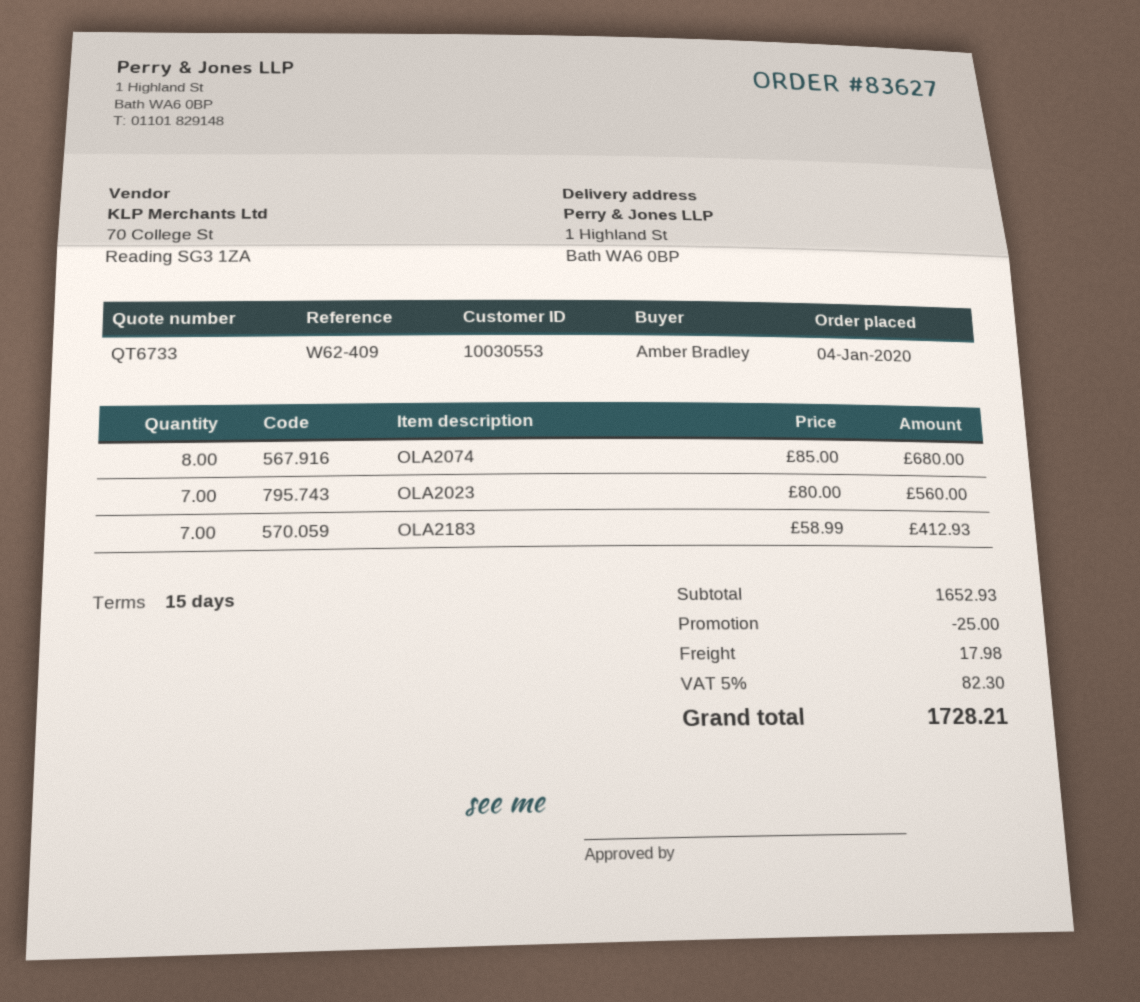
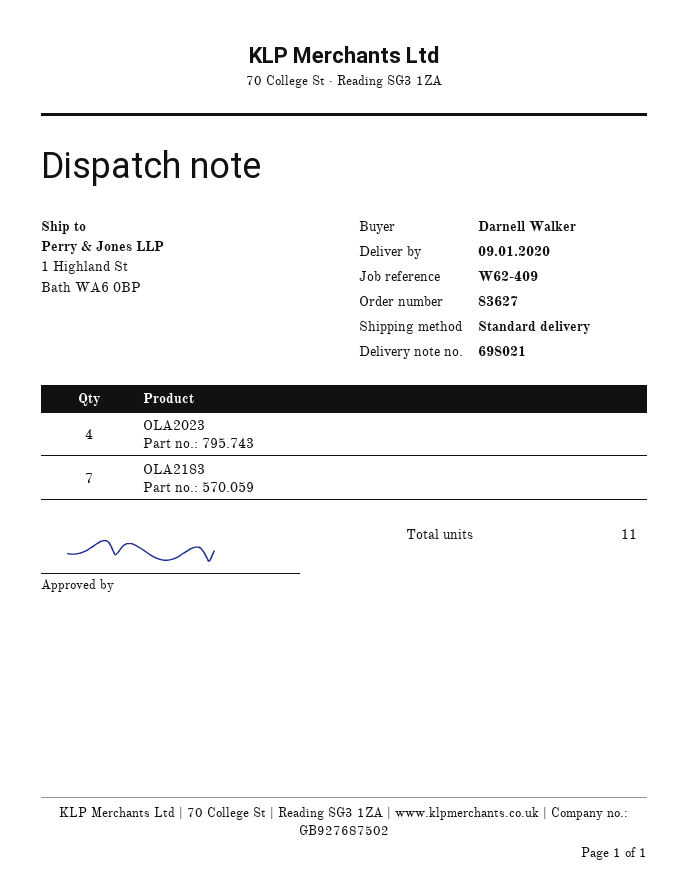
ordered by: Amber Bradley -> Darnell Walker
OLA2074: 8 -> none
OLA2023: 7 -> 4

